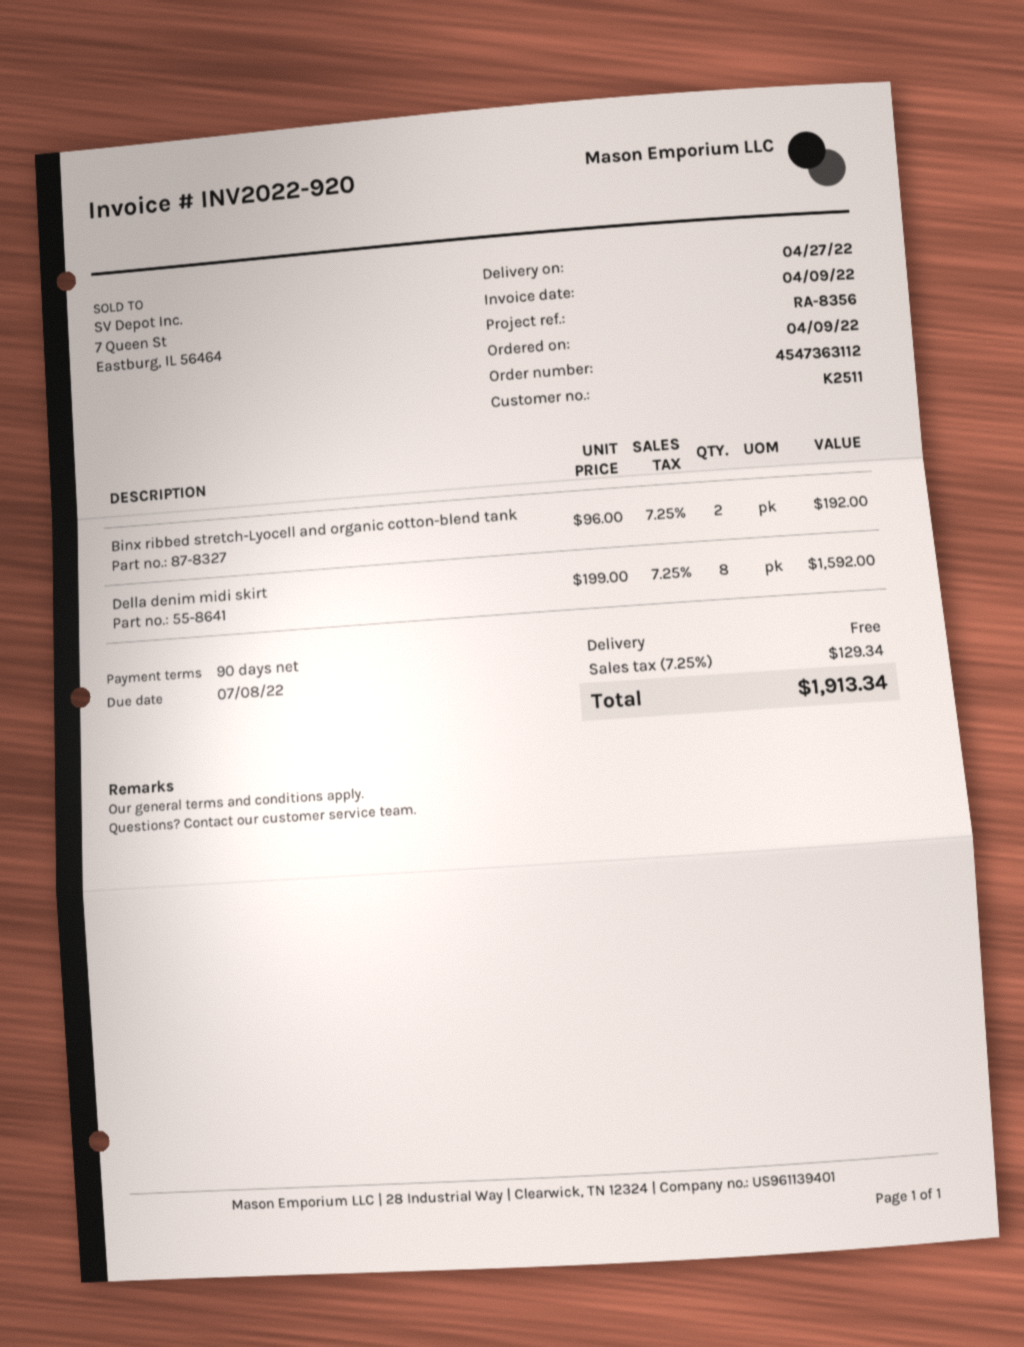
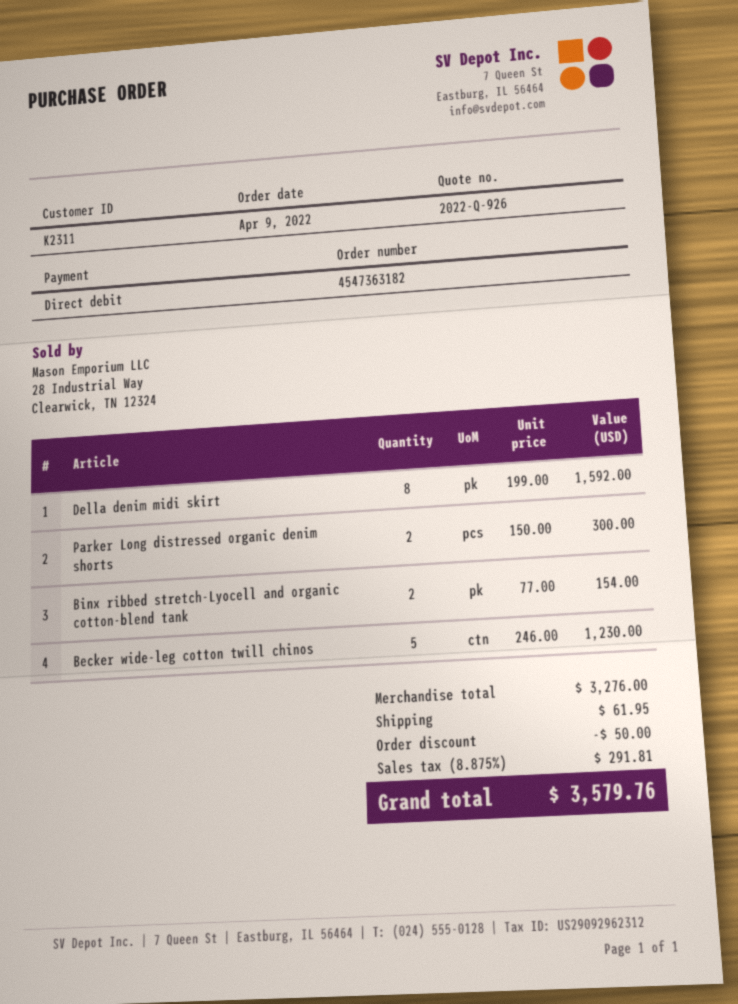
order number: 4547363112 -> 4547363182
customer number: K2511 -> K2311
Binx ribbed stretch-Lyocell and organic cotton-blend tank: 2 x 96.00 = 192.00 -> 2 x 77.00 = 154.00
Parker Long distressed organic denim shorts: none -> 2 x 150.00 = 300.00
Becker wide-leg cotton twill chinos: none -> 5 x 246.00 = 1230.00
discount: none -> 50.00
shipping: 0.00 -> 61.95
tax: 7.25% = 129.34 -> 8.875% = 291.81
total: 1913.34 -> 3579.76

